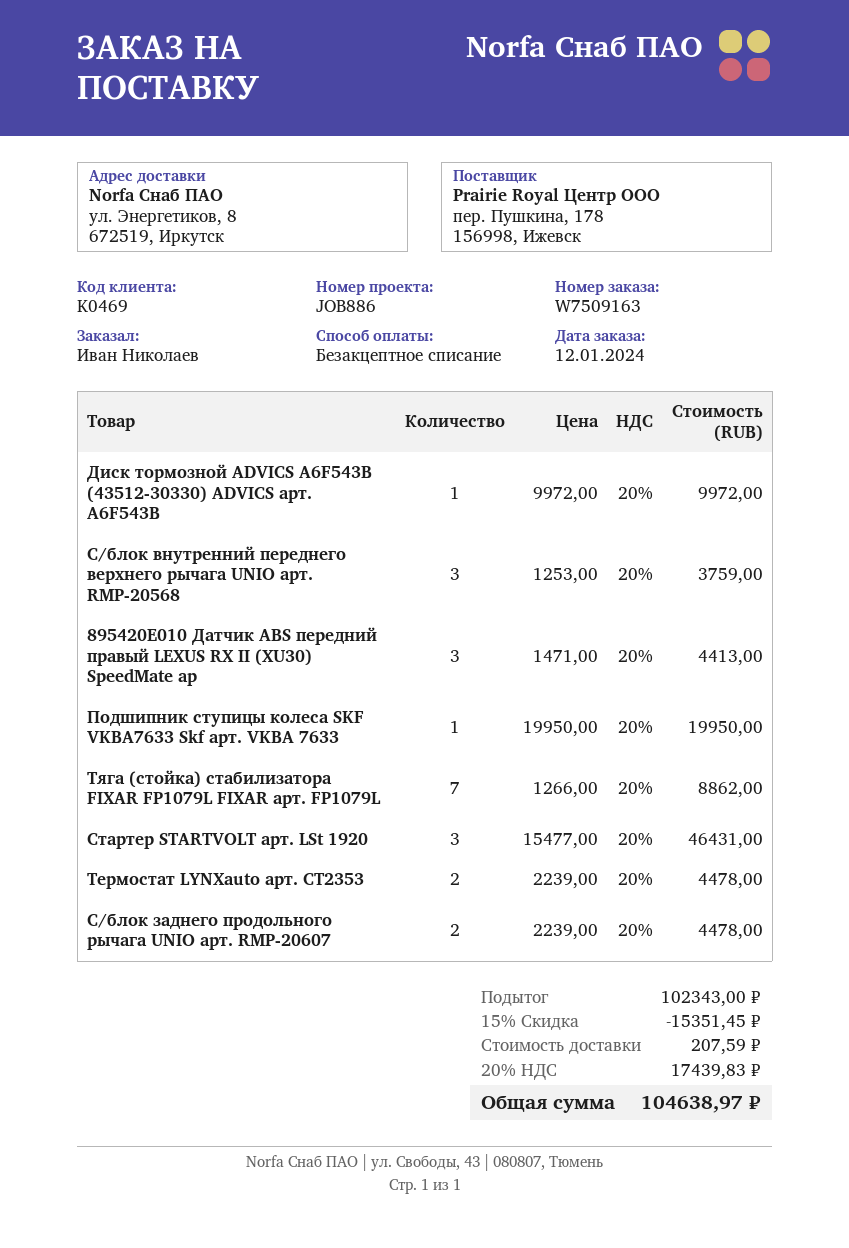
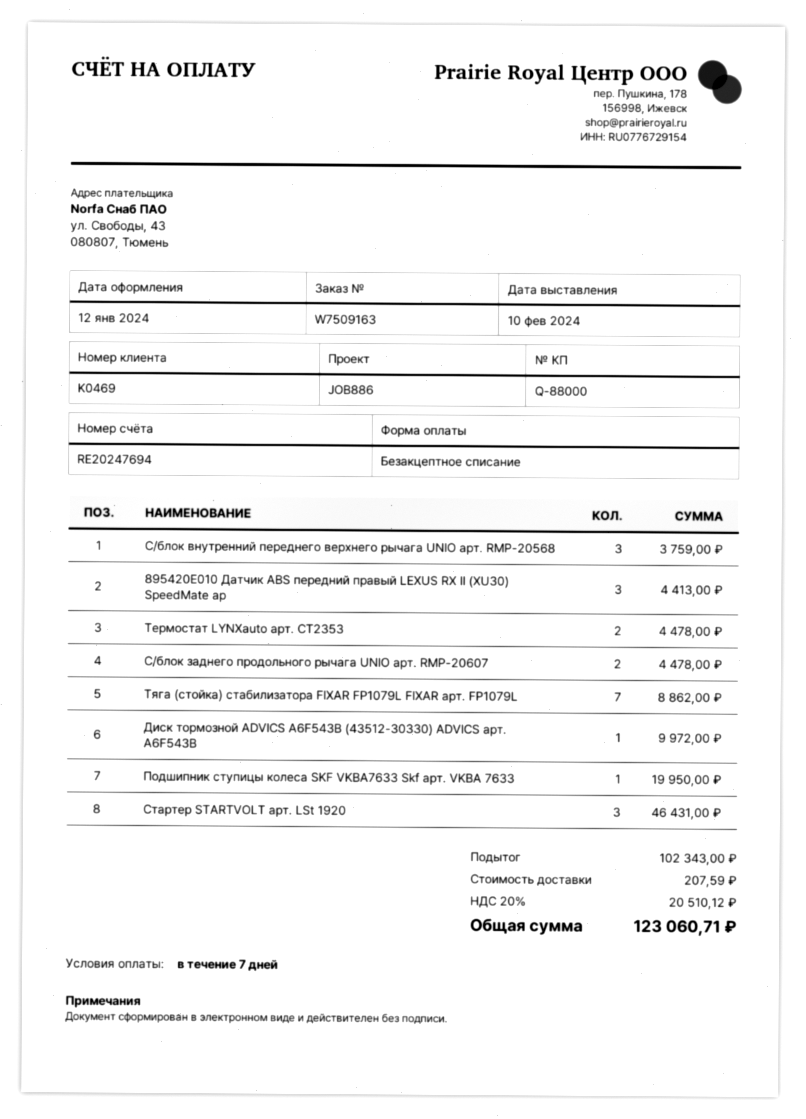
discount: 15% = 15351.45 -> none
tax: 20% = 17439.83 -> 20% = 20510.12
total: 104638.97 -> 123060.71

